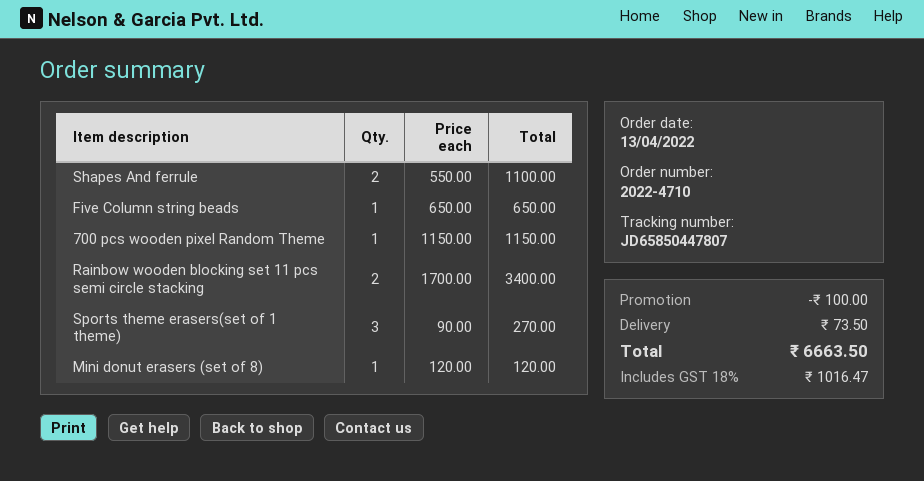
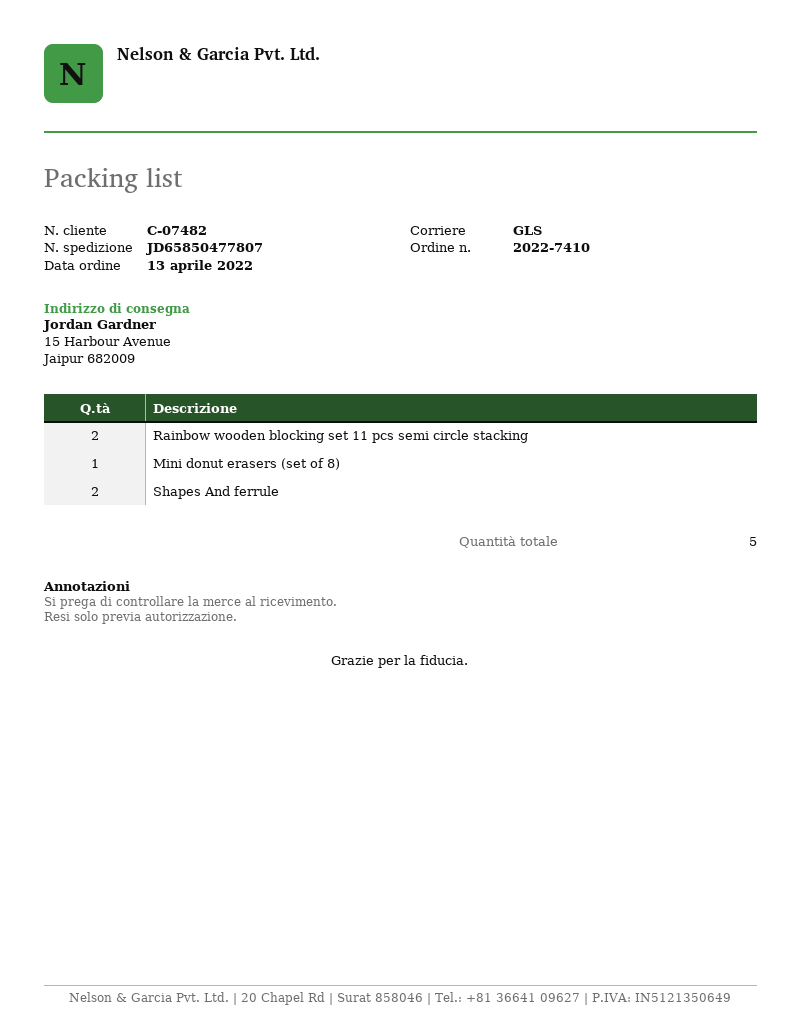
order number: 2022-4710 -> 2022-7410
tracking number: JD65850447807 -> JD65850477807
Five Column string beads: 1 -> none
700 pcs wooden pixel Random Theme: 1 -> none
Sports theme erasers(set of 1 theme): 3 -> none

